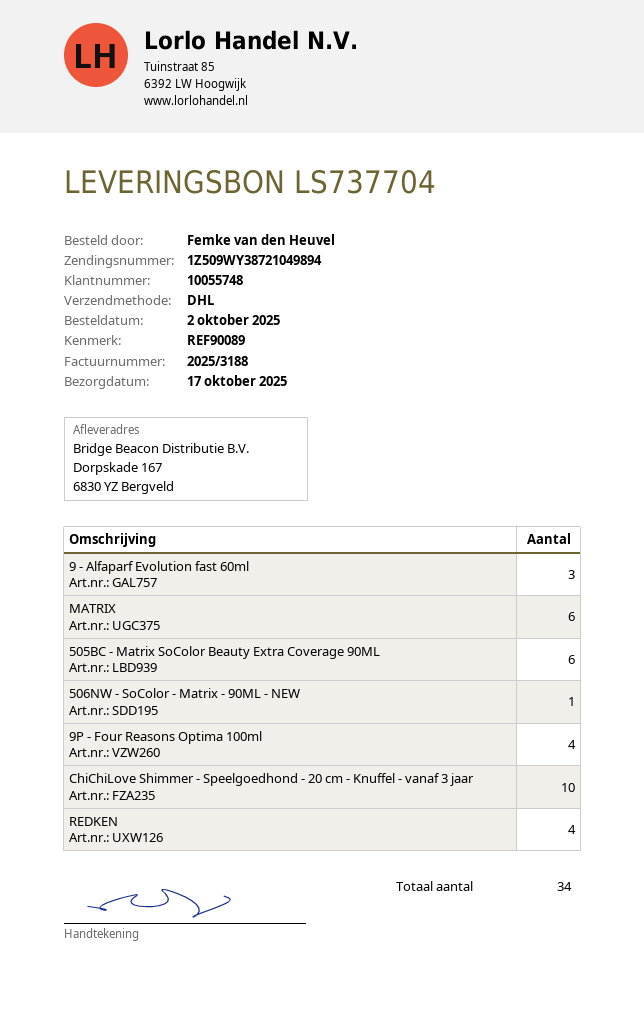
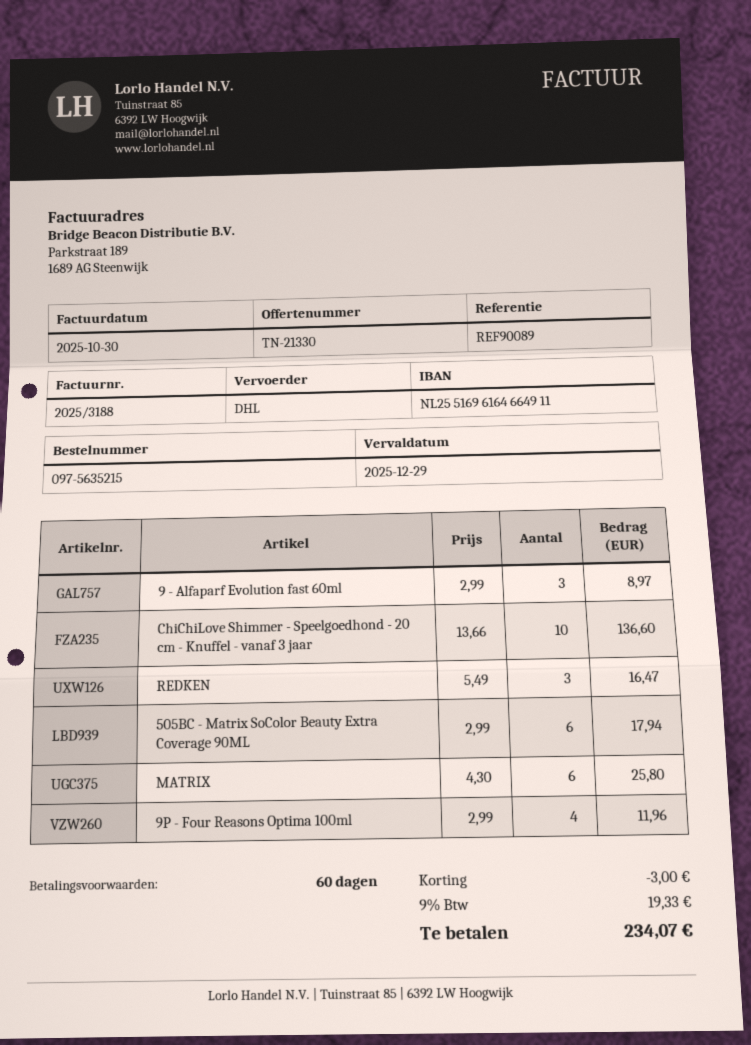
506NW - SoColor - Matrix - 90ML - NEW: 1 -> none
REDKEN: 4 -> 3

